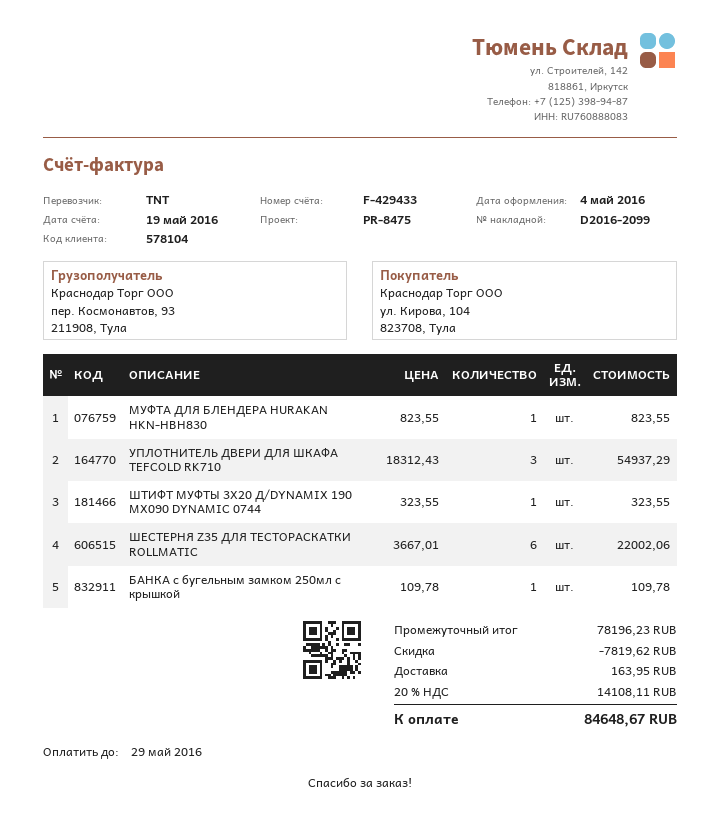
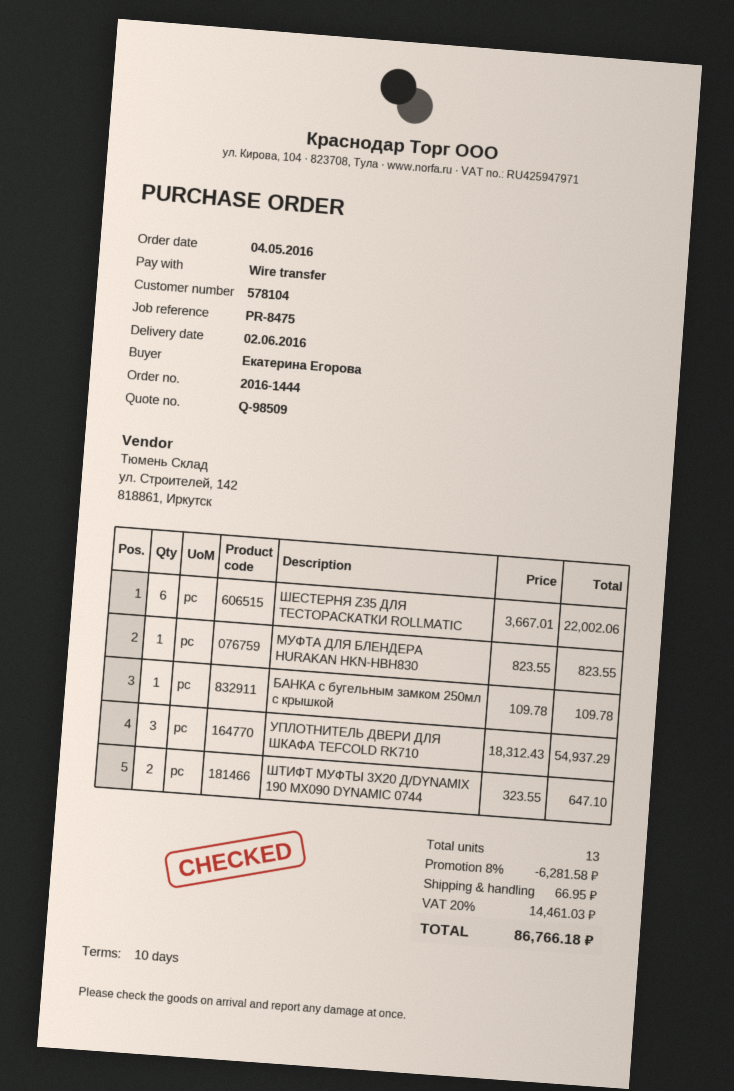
ШТИФТ МУФТЫ 3Х20 Д/DYNAMIX 190 MX090 DYNAMIC 0744: 1 x 323.55 = 323.55 -> 2 x 323.55 = 647.10
discount: 7819.62 -> 6281.58
shipping: 163.95 -> 66.95
tax: 20% = 14108.11 -> 20% = 14461.03
total: 84648.67 -> 86766.18

